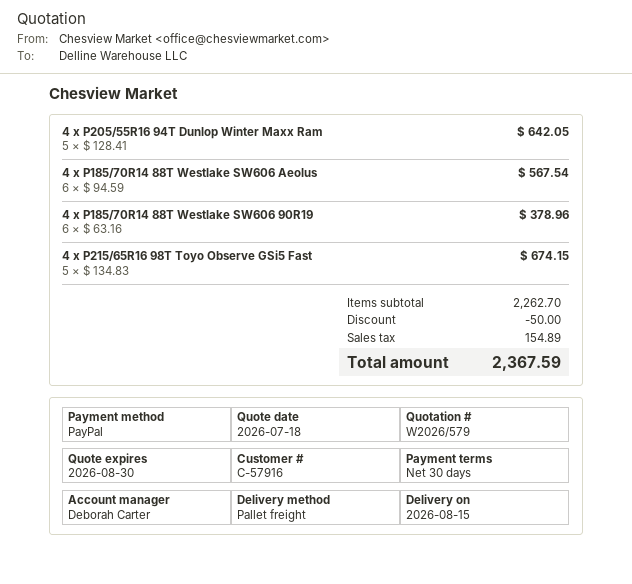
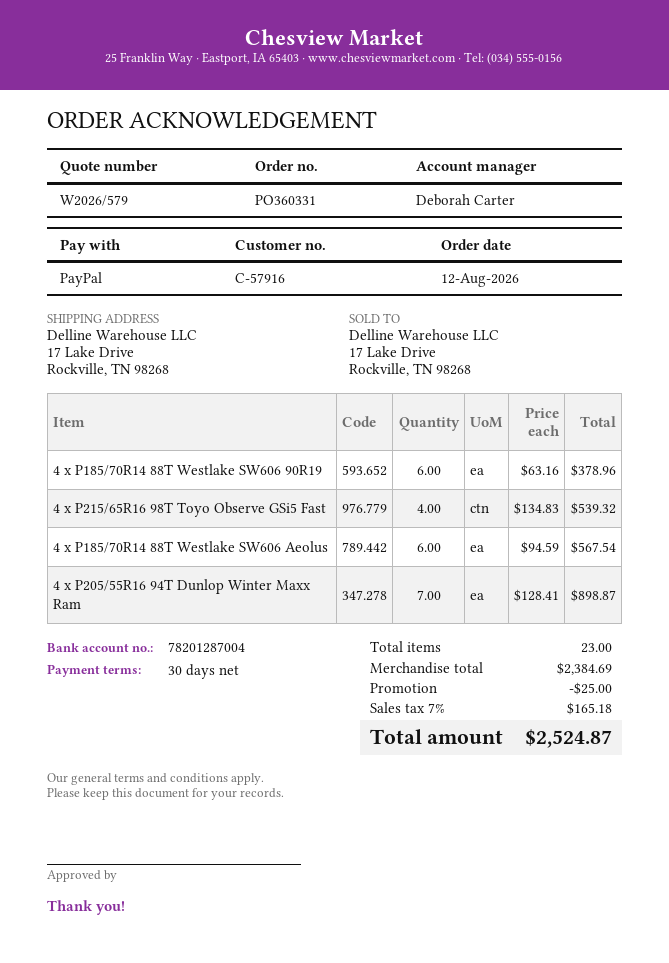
4 x P205/55R16 94T Dunlop Winter Maxx Ram: 5 x 128.41 = 642.05 -> 7 x 128.41 = 898.87
4 x P215/65R16 98T Toyo Observe GSi5 Fast: 5 x 134.83 = 674.15 -> 4 x 134.83 = 539.32
subtotal: 2262.70 -> 2384.69
discount: 50.00 -> 25.00
tax: 154.89 -> 165.18
total: 2367.59 -> 2524.87

